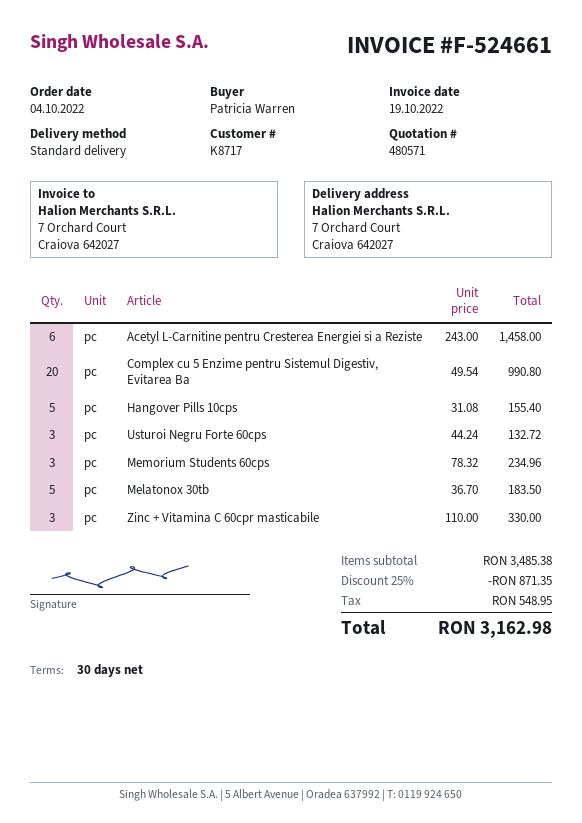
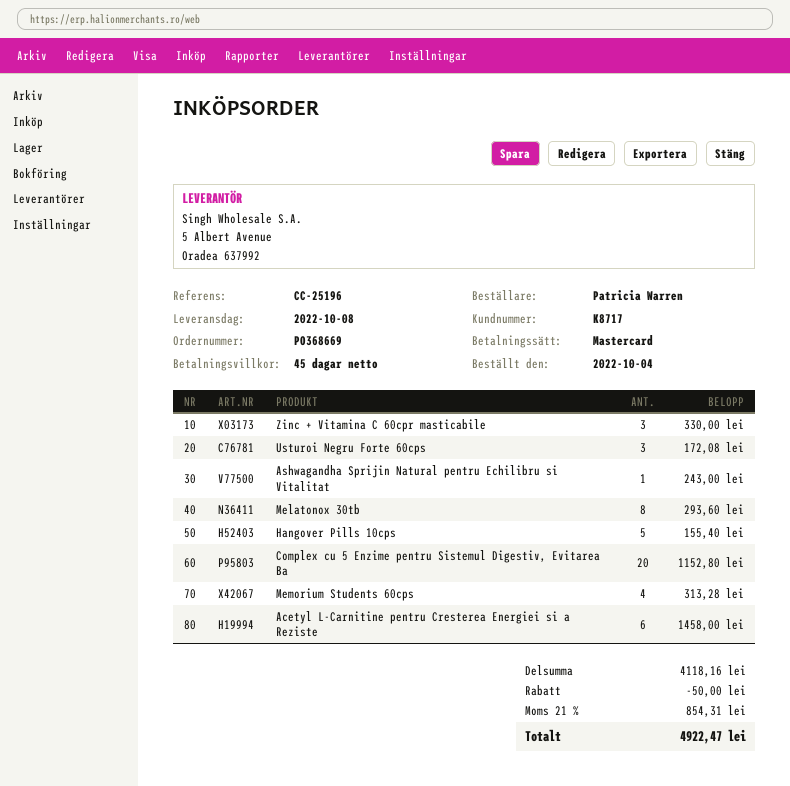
payment terms: 30 days -> 45 days
Complex cu 5 Enzime pentru Sistemul Digestiv, Evitarea Ba: 20 for 990.80 -> 20 for 1152.80
Usturoi Negru Forte 60cps: 3 for 132.72 -> 3 for 172.08
Memorium Students 60cps: 3 for 234.96 -> 4 for 313.28
Melatonox 30tb: 5 for 183.50 -> 8 for 293.60
Ashwagandha Sprijin Natural pentru Echilibru si Vitalitat: none -> 1 for 243.00
subtotal: 3485.38 -> 4118.16
discount: 871.35 -> 50.00
tax: 548.95 -> 854.31
total: 3162.98 -> 4922.47

